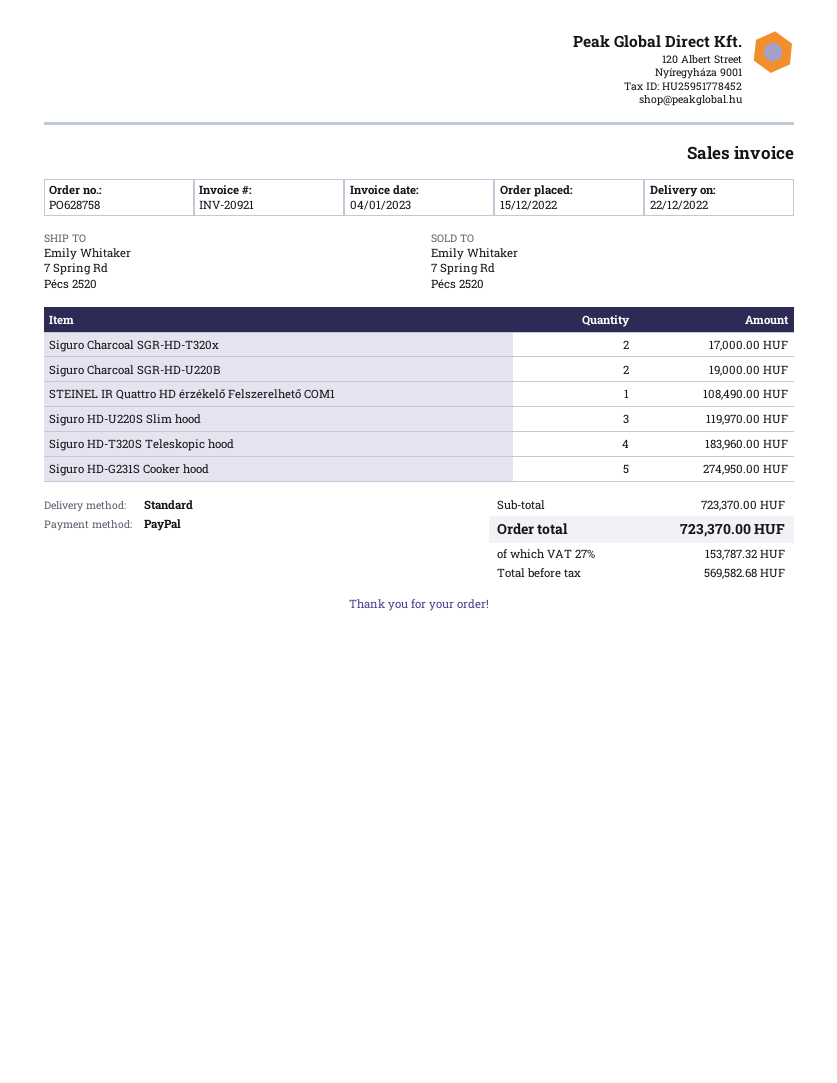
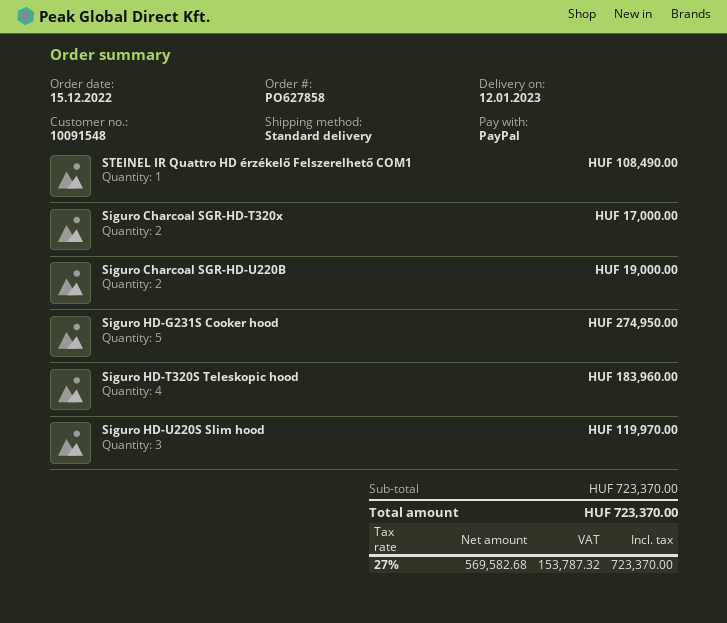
order number: PO628758 -> PO627858
delivery date: 2022-12-22 -> 2023-01-12

